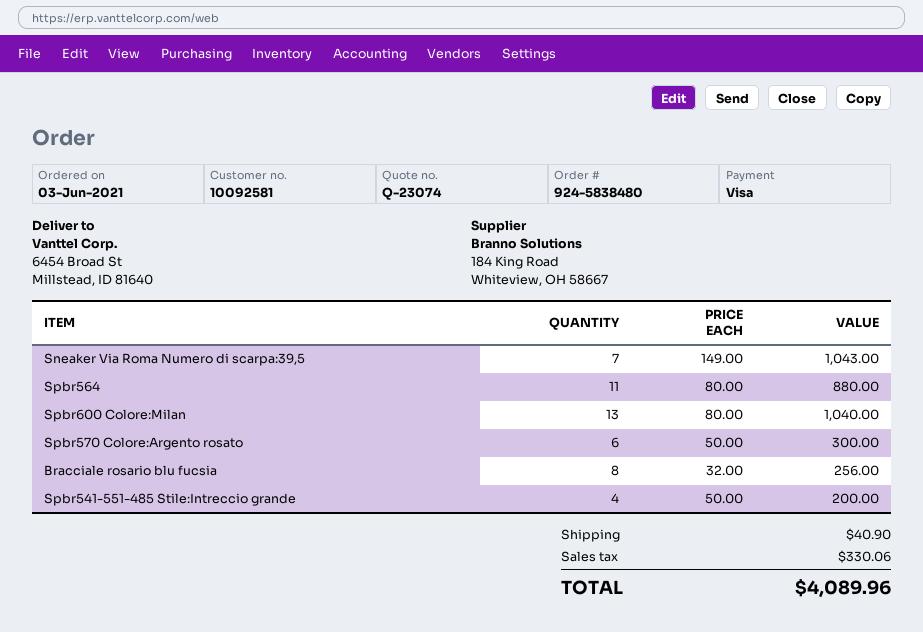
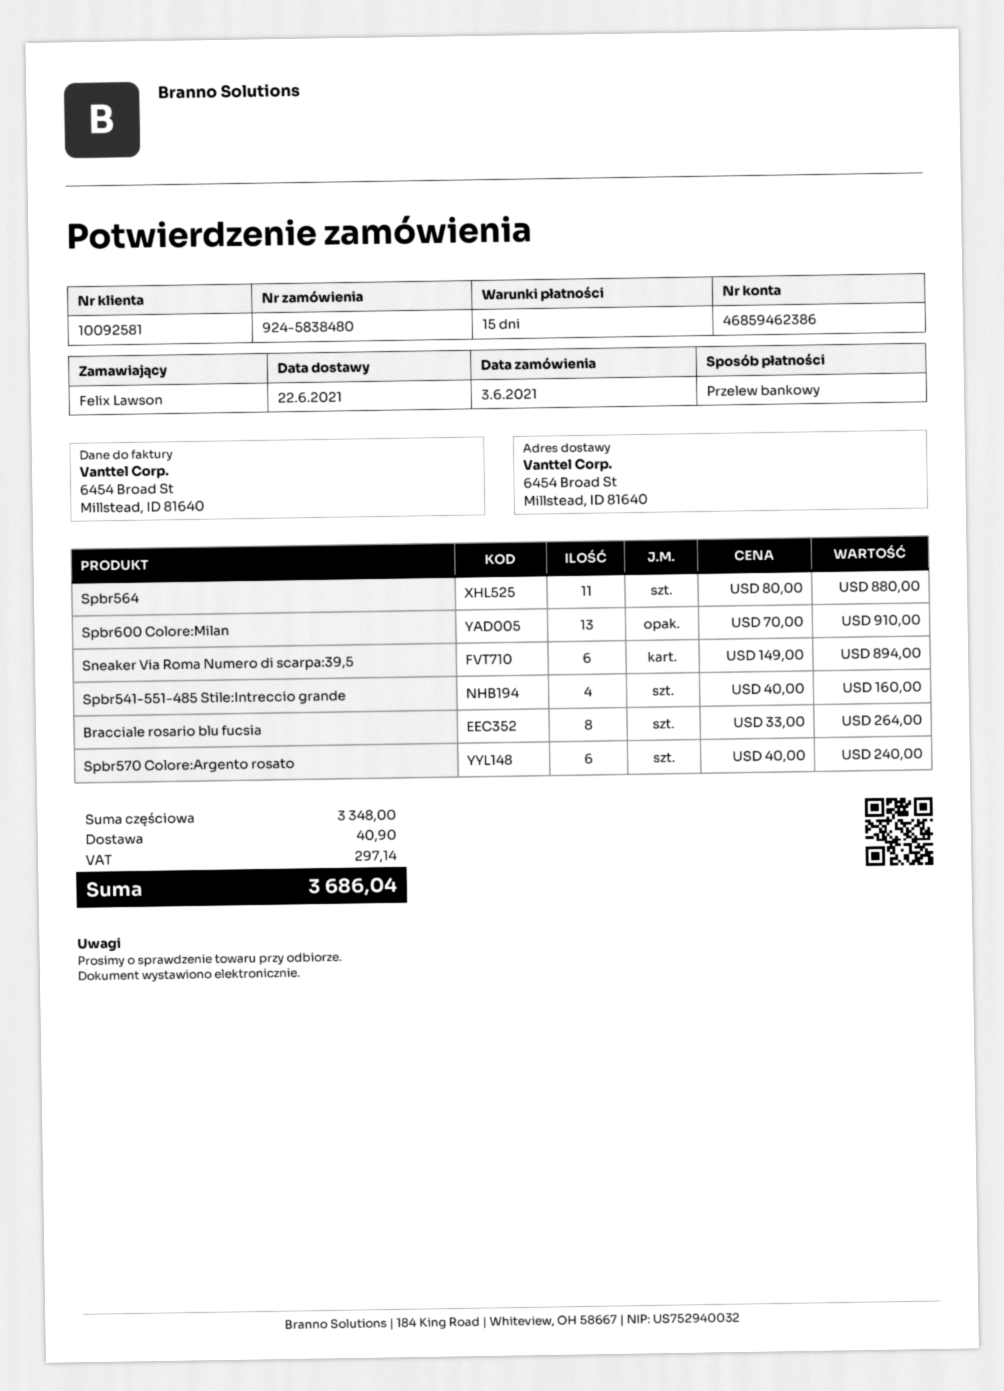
payment method: Visa -> bank transfer
Sneaker Via Roma Numero di scarpa:39,5: 7 x 149.00 = 1043.00 -> 6 x 149.00 = 894.00
Spbr600 Colore:Milan: 13 x 80.00 = 1040.00 -> 13 x 70.00 = 910.00
Spbr570 Colore:Argento rosato: 6 x 50.00 = 300.00 -> 6 x 40.00 = 240.00
Bracciale rosario blu fucsia: 8 x 32.00 = 256.00 -> 8 x 33.00 = 264.00
Spbr541-551-485 Stile:Intreccio grande: 4 x 50.00 = 200.00 -> 4 x 40.00 = 160.00
tax: 330.06 -> 297.14
total: 4089.96 -> 3686.04

